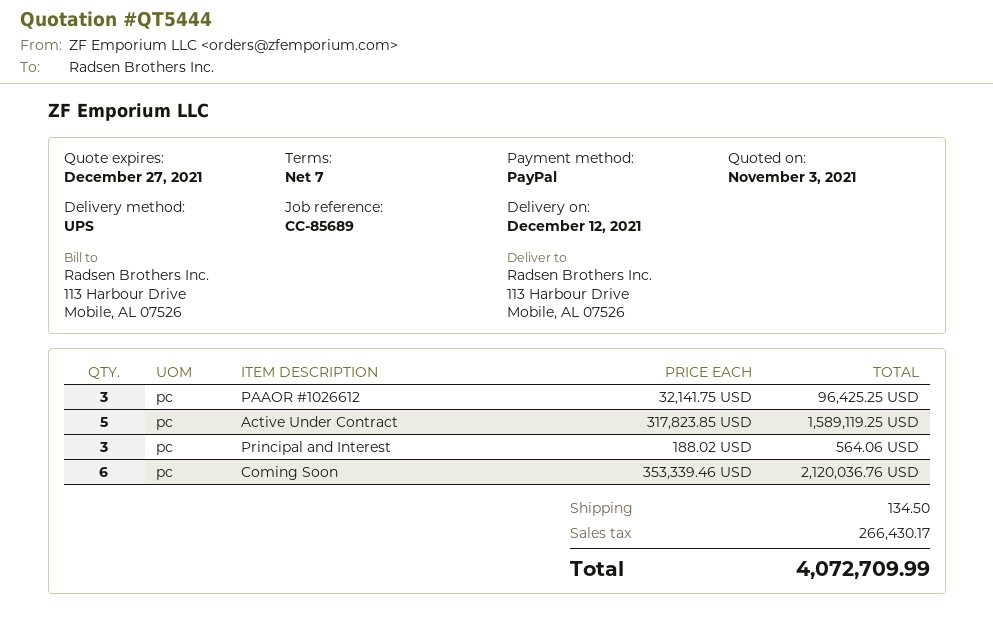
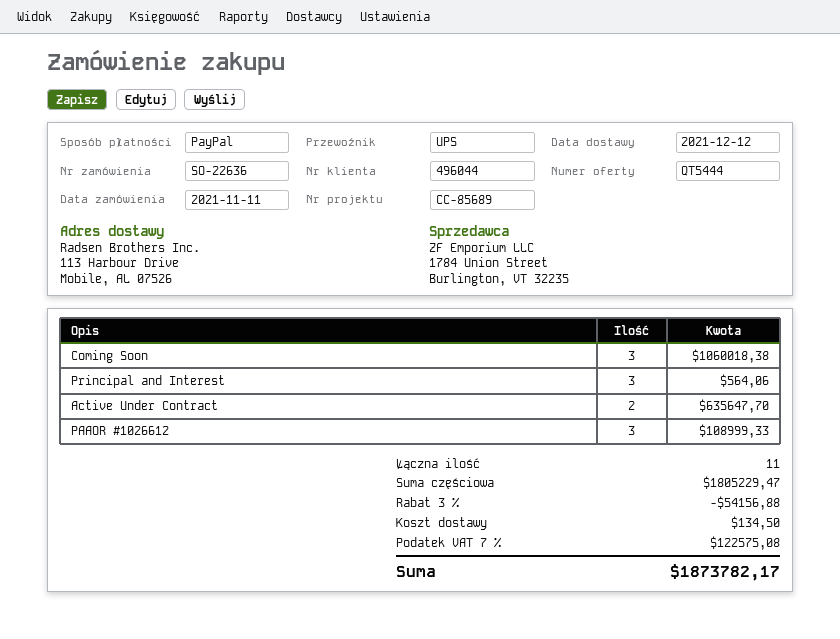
PAAOR #1026612: 3 for 96425.25 -> 3 for 108999.33
Active Under Contract: 5 for 1589119.25 -> 2 for 635647.70
Coming Soon: 6 for 2120036.76 -> 3 for 1060018.38
discount: none -> 3% = 54156.88
tax: 266430.17 -> 122575.08
total: 4072709.99 -> 1873782.17

